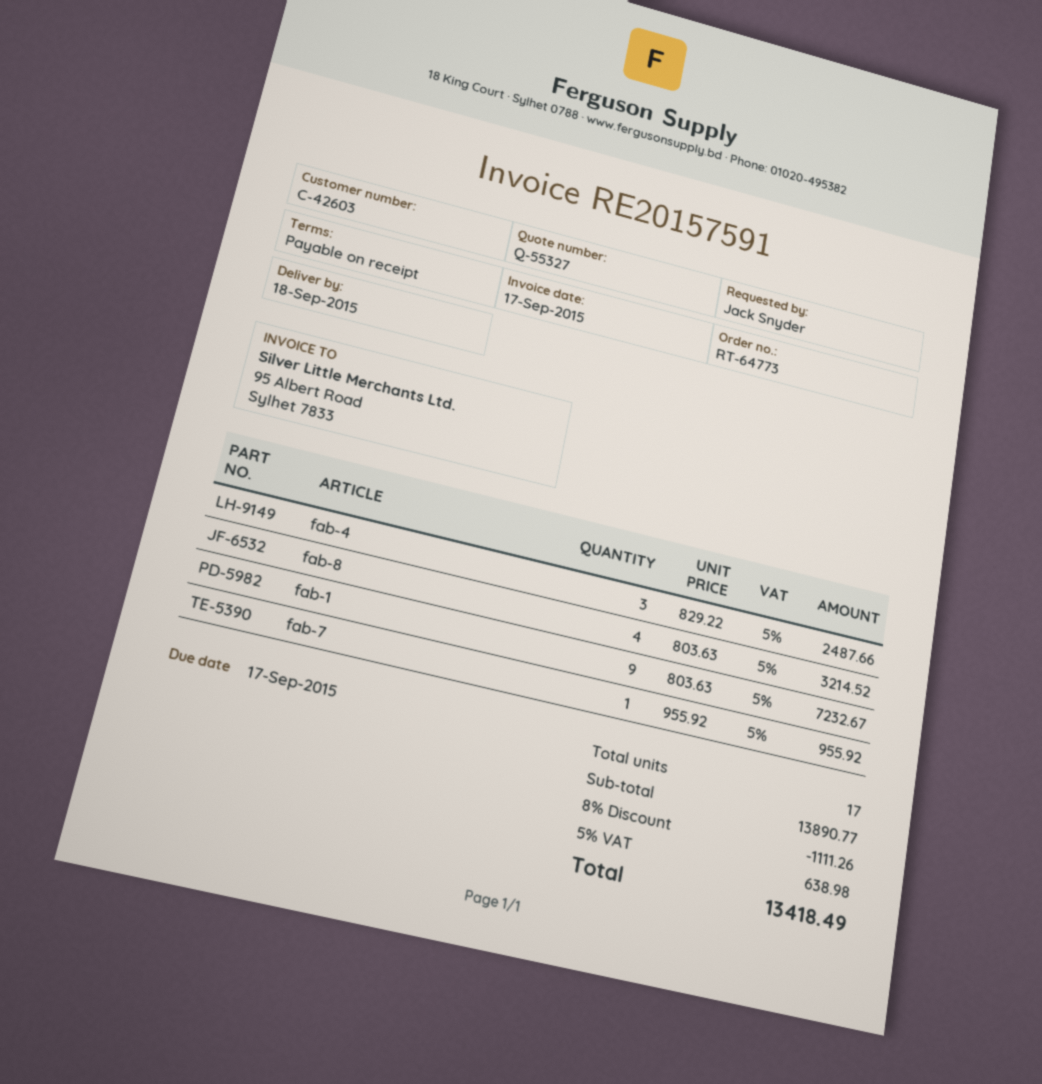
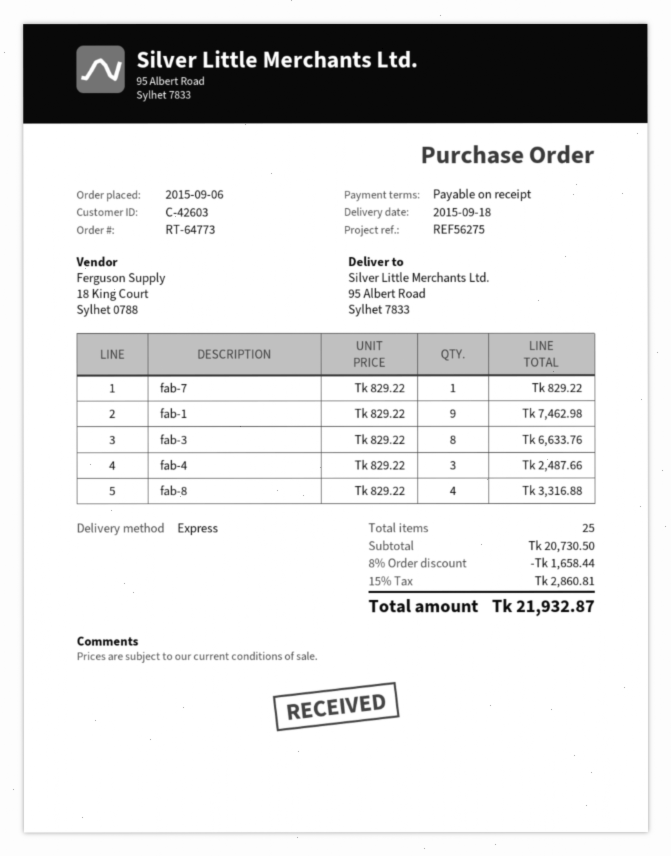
fab-8: 4 x 803.63 = 3214.52 -> 4 x 829.22 = 3316.88
fab-1: 9 x 803.63 = 7232.67 -> 9 x 829.22 = 7462.98
fab-7: 1 x 955.92 = 955.92 -> 1 x 829.22 = 829.22
fab-3: none -> 8 x 829.22 = 6633.76
total quantity: 17 -> 25
subtotal: 13890.77 -> 20730.50
discount: 8% = 1111.26 -> 8% = 1658.44
tax: 5% = 638.98 -> 15% = 2860.81
total: 13418.49 -> 21932.87

